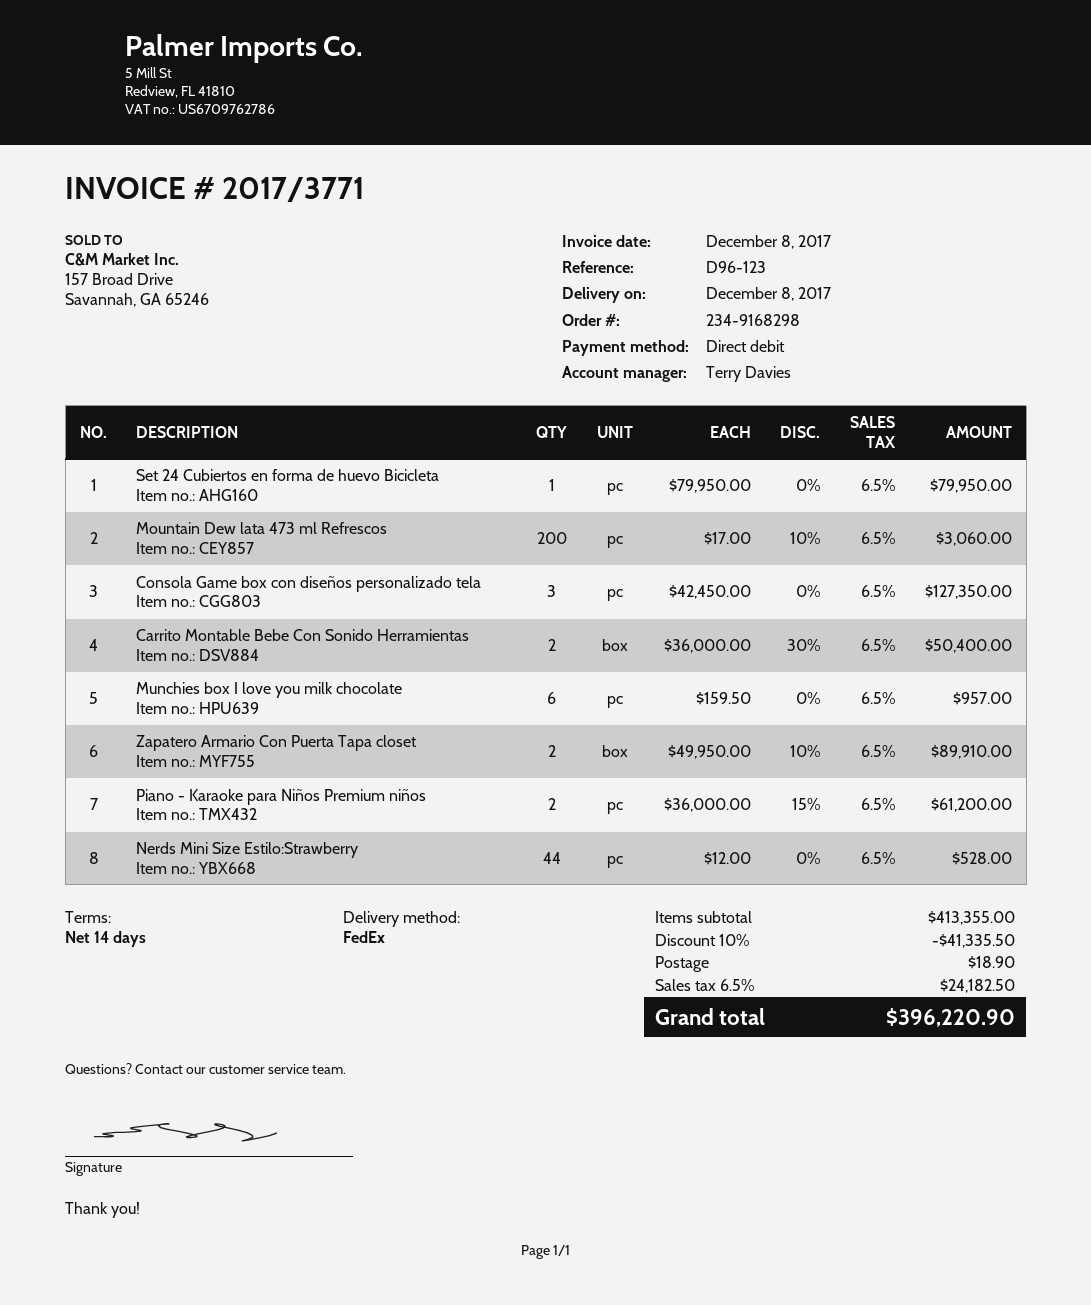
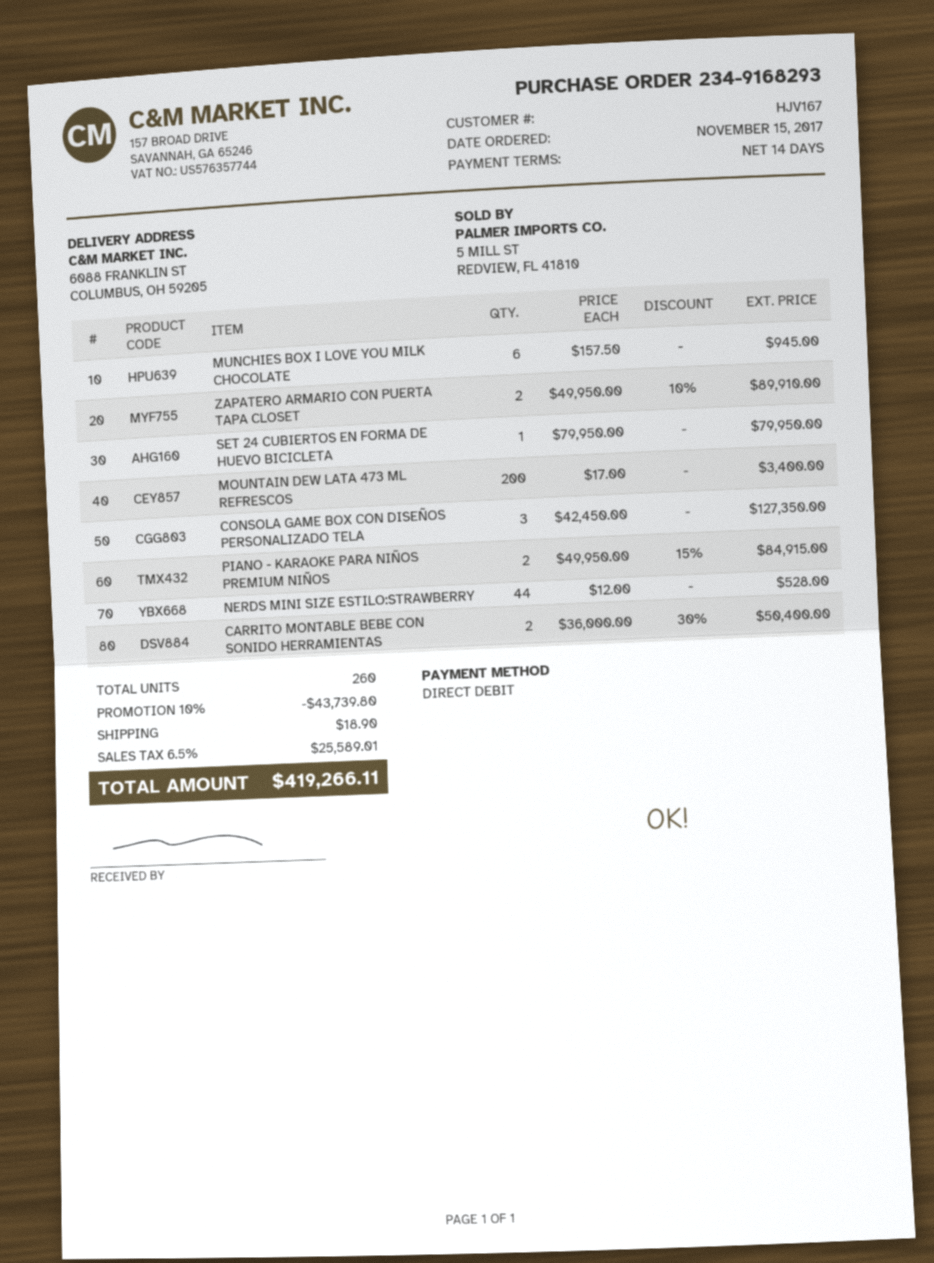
order number: 234-9168298 -> 234-9168293
Mountain Dew lata 473 ml Refrescos: 200 x 17.00 - 10% = 3060.00 -> 200 x 17.00 = 3400.00
Munchies box I love you milk chocolate: 6 x 159.50 = 957.00 -> 6 x 157.50 = 945.00
Piano - Karaoke para Niños Premium niños: 2 x 36000.00 - 15% = 61200.00 -> 2 x 49950.00 - 15% = 84915.00
discount: 10% = 41335.50 -> 10% = 43739.80
tax: 6.5% = 24182.50 -> 6.5% = 25589.01
total: 396220.90 -> 419266.11

